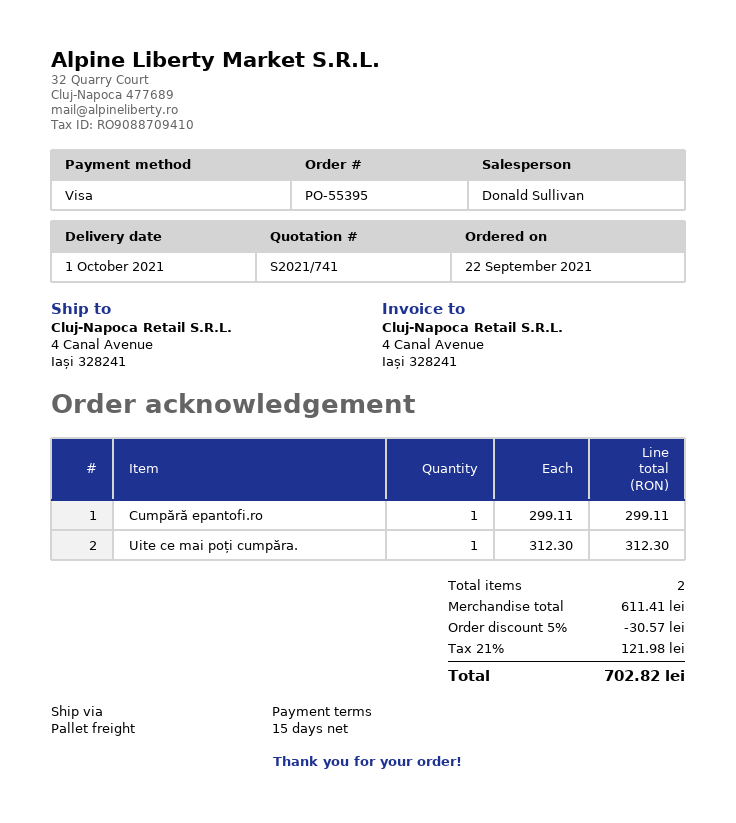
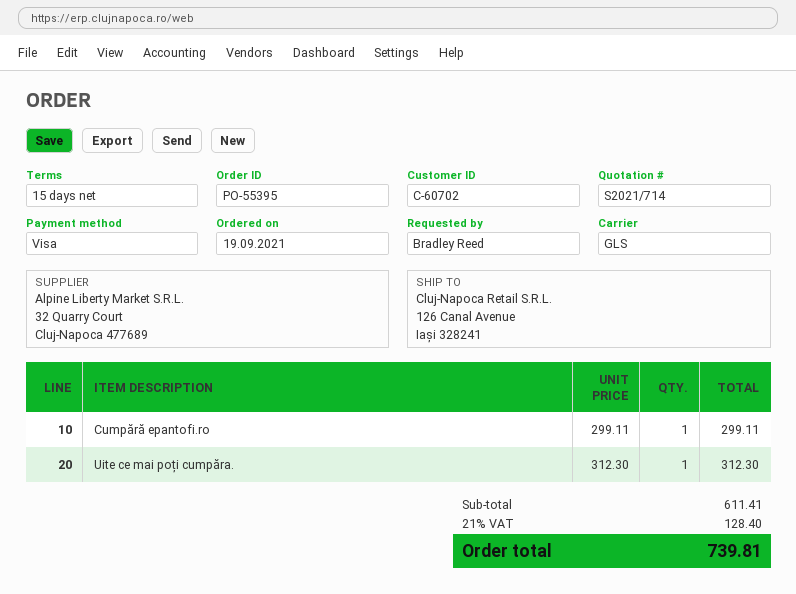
quote number: S2021/741 -> S2021/714
order date: 2021-09-22 -> 2021-09-19
shipping method: pallet freight -> GLS
ship to: 4 Canal Avenue, Iași 328241 -> 126 Canal Avenue, Iași 328241
discount: 5% = 30.57 -> none
tax: 21% = 121.98 -> 21% = 128.40
total: 702.82 -> 739.81

